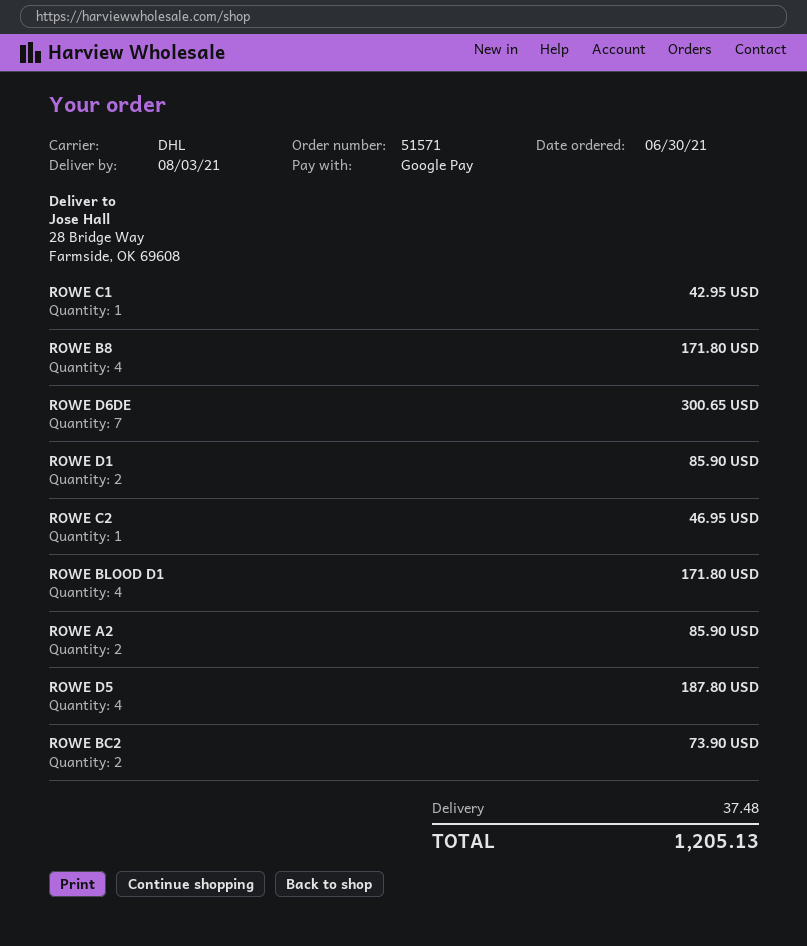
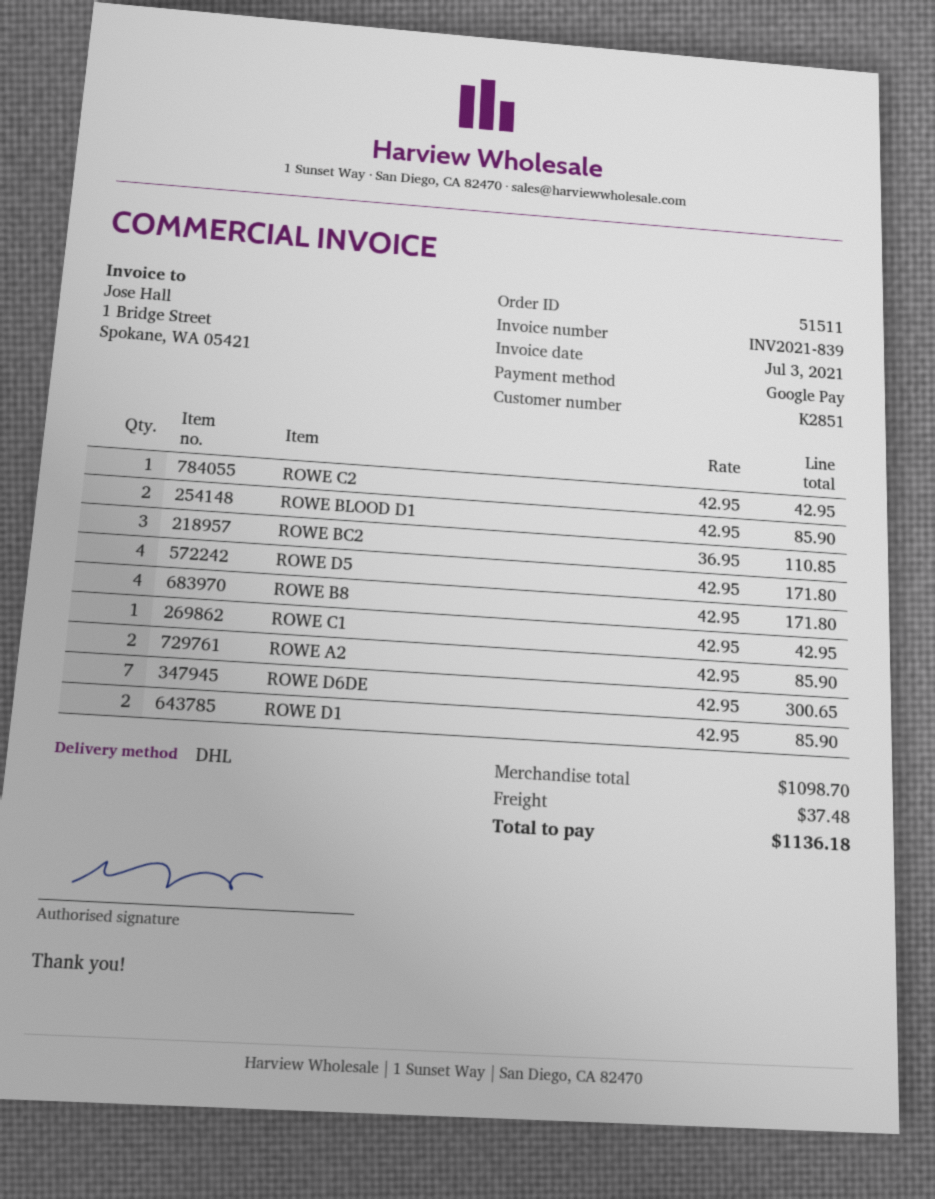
order number: 51571 -> 51511
ROWE C2: 1 for 46.95 -> 1 for 42.95
ROWE BLOOD D1: 4 for 171.80 -> 2 for 85.90
ROWE D5: 4 for 187.80 -> 4 for 171.80
ROWE BC2: 2 for 73.90 -> 3 for 110.85
total: 1205.13 -> 1136.18

